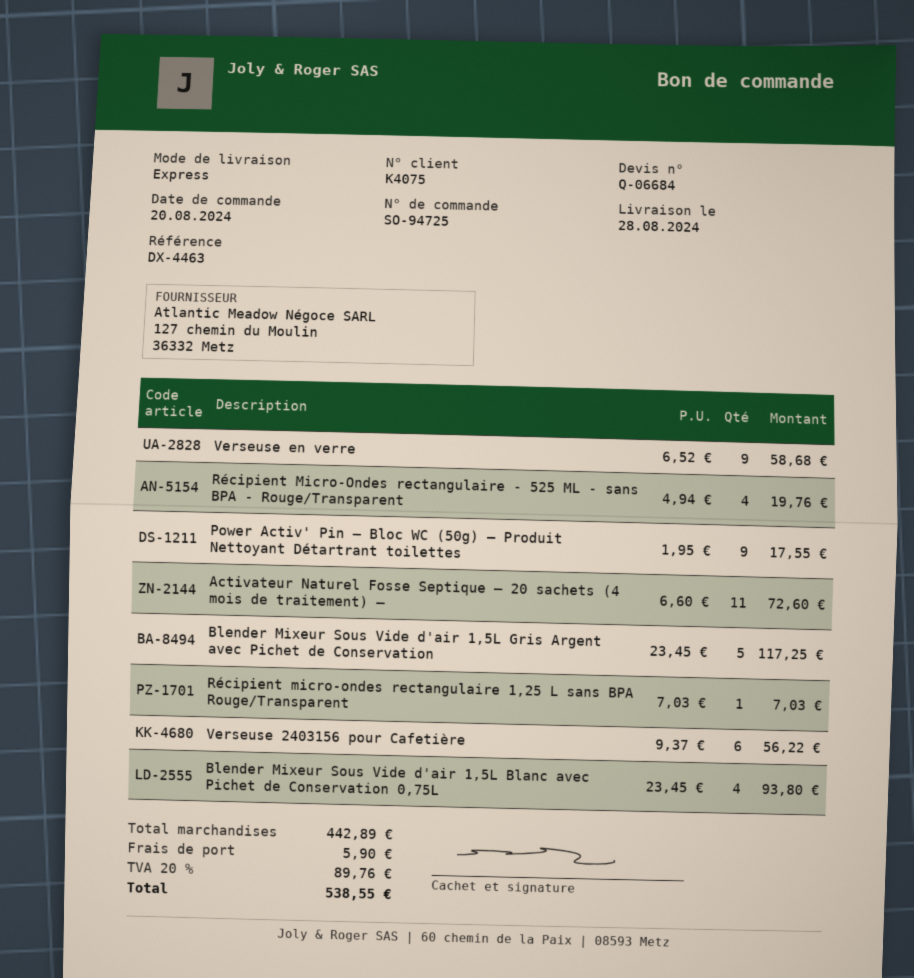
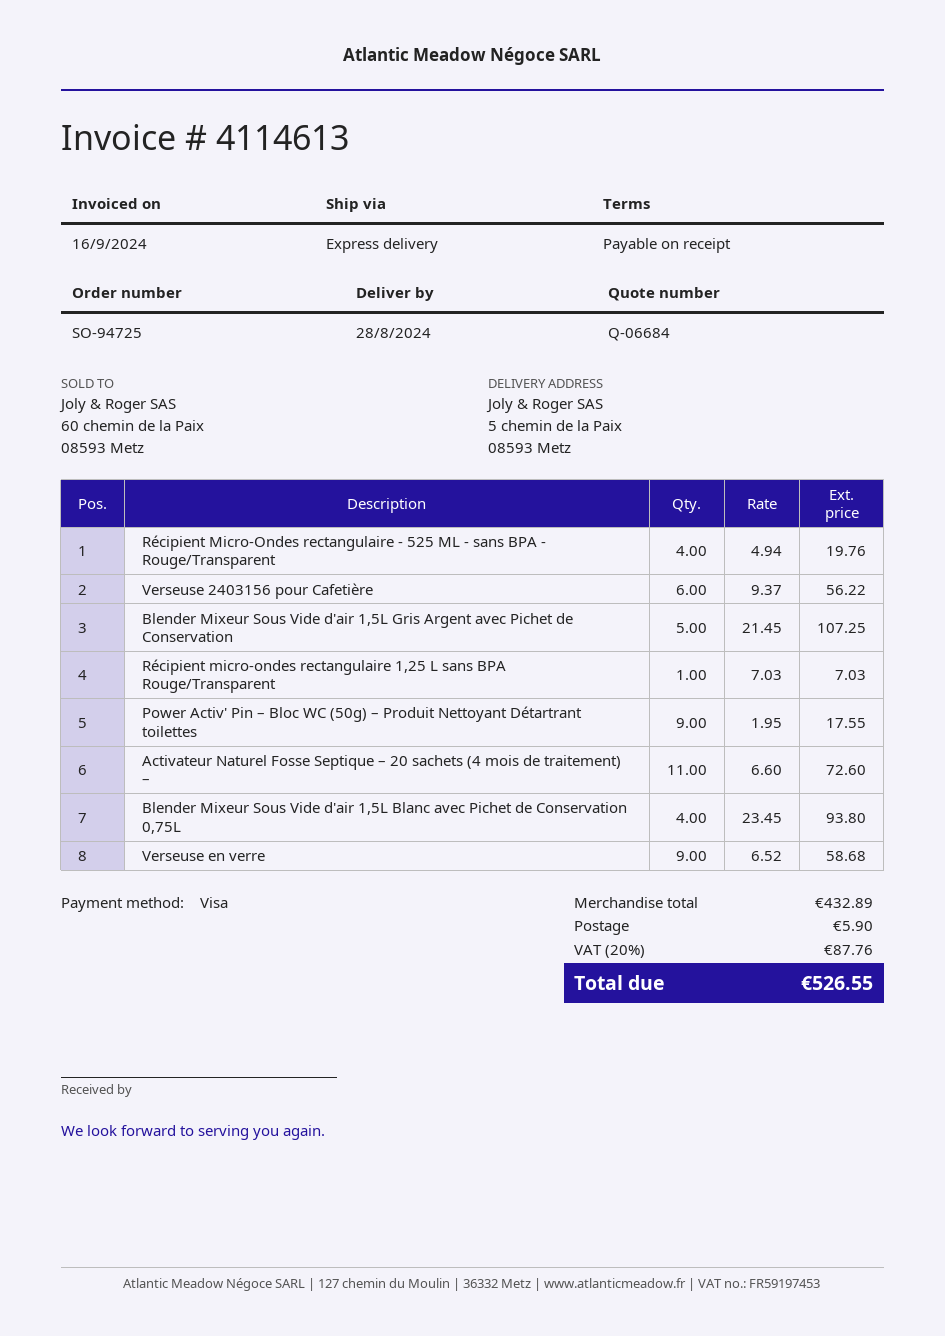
Blender Mixeur Sous Vide d'air 1,5L Gris Argent avec Pichet de Conservation: 5 x 23.45 = 117.25 -> 5 x 21.45 = 107.25
subtotal: 442.89 -> 432.89
tax: 20% = 89.76 -> 20% = 87.76
total: 538.55 -> 526.55

